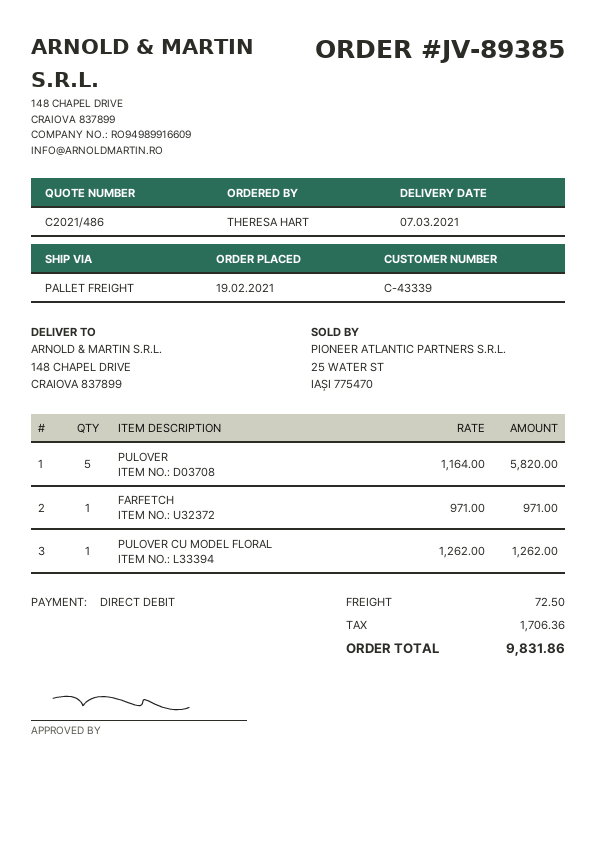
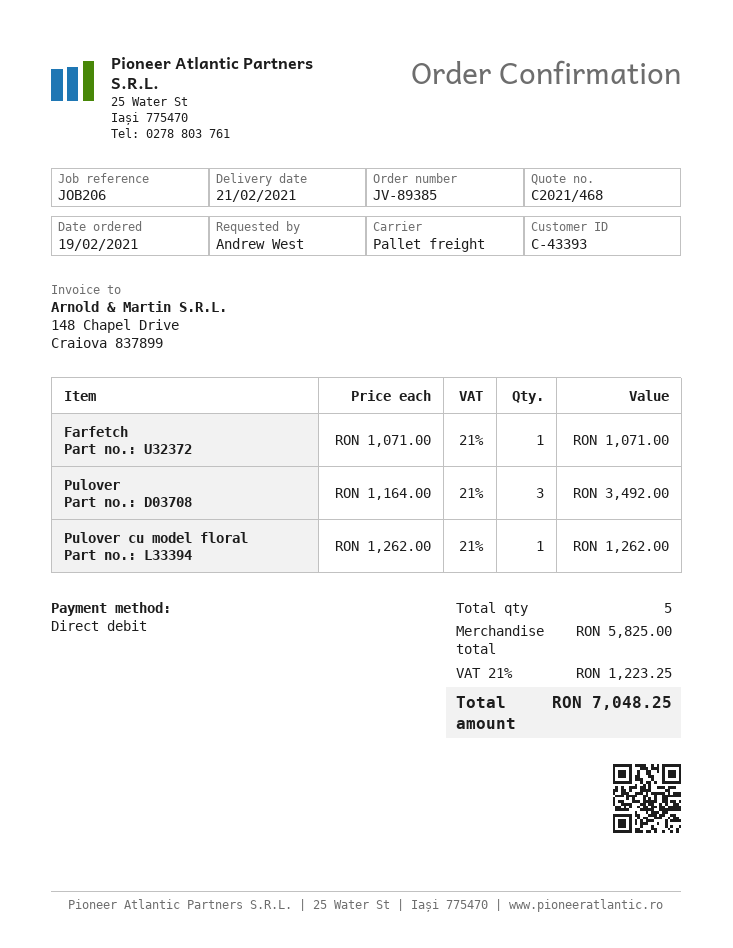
quote number: C2021/486 -> C2021/468
delivery date: 2021-03-07 -> 2021-02-21
customer number: C-43339 -> C-43393
ordered by: THERESA HART -> Andrew West
PULOVER: 5 x 1164.00 = 5820.00 -> 3 x 1164.00 = 3492.00
FARFETCH: 1 x 971.00 = 971.00 -> 1 x 1071.00 = 1071.00
shipping: 72.50 -> none
tax: 1706.36 -> 1223.25
total: 9831.86 -> 7048.25

